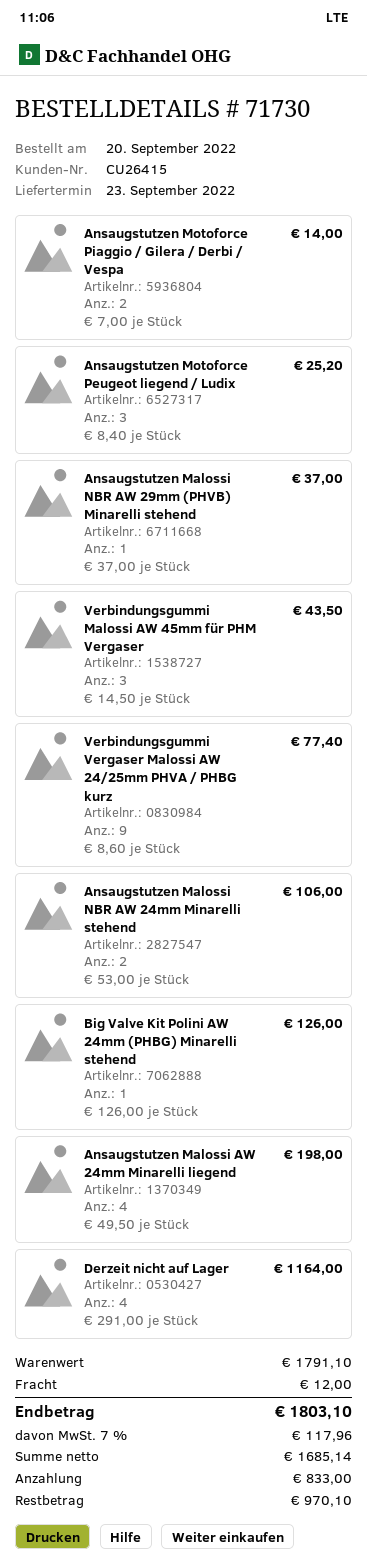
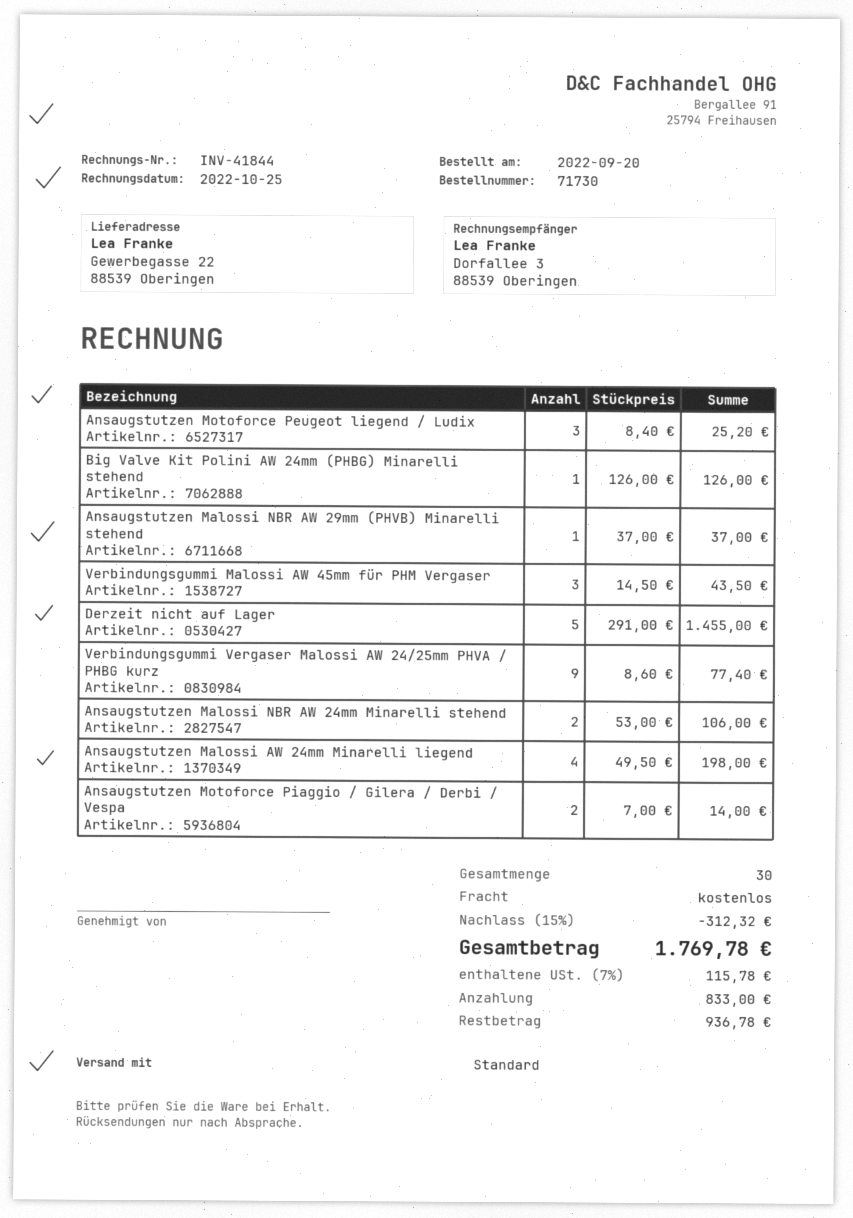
Derzeit nicht auf Lager: 4 x 291.00 = 1164.00 -> 5 x 291.00 = 1455.00
discount: none -> 15% = 312.32
shipping: 12.00 -> 0.00
tax: 7% = 117.96 -> 7% = 115.78
total: 1803.10 -> 1769.78
balance: 970.10 -> 936.78

